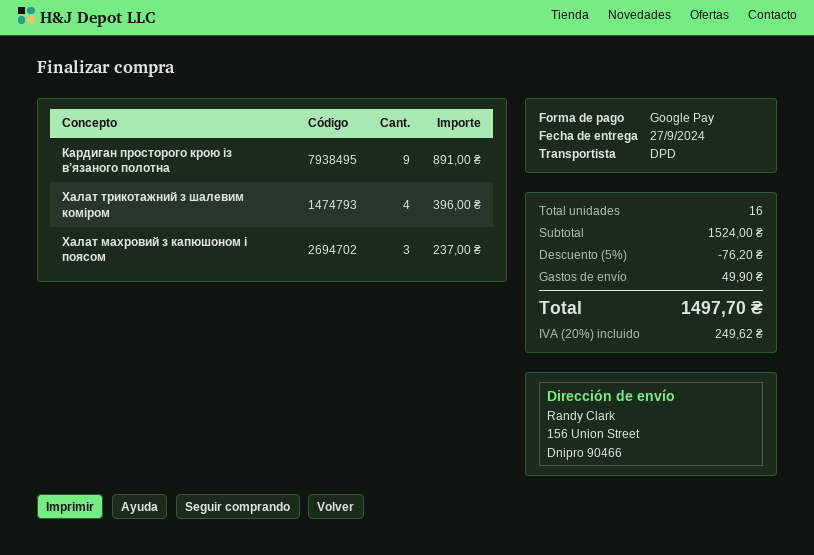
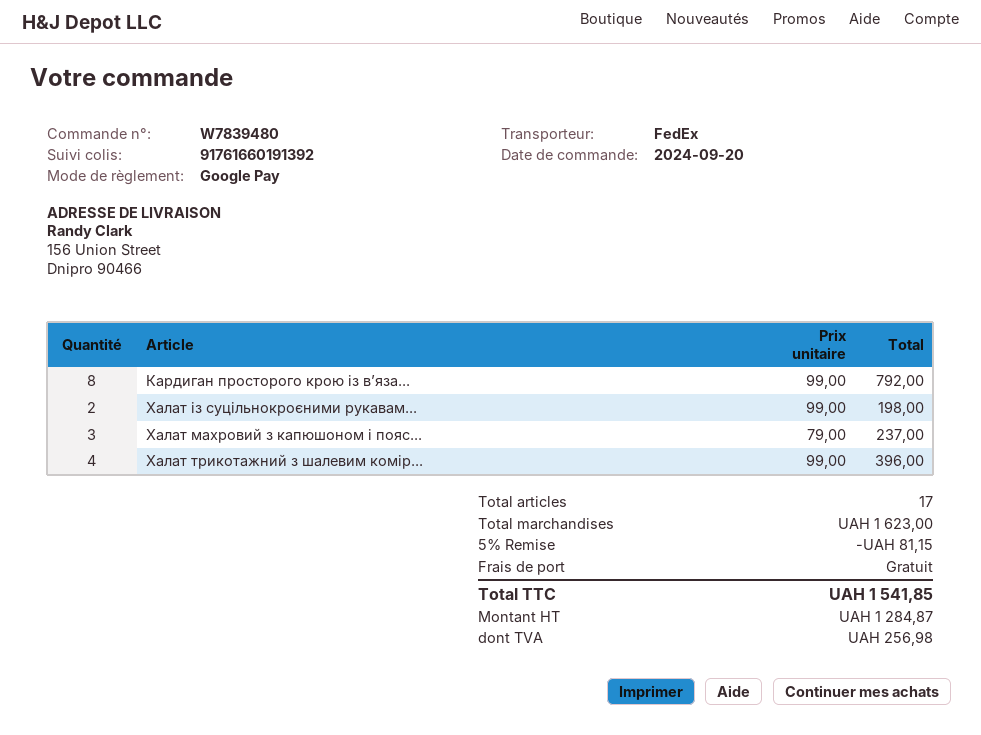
shipping method: DPD -> FedEx
Кардиган просторого крою із в’язаного полотна: 9 for 891.00 -> 8 for 792.00
Халат із суцільнокроєними рукавам...: none -> 2 for 198.00
total quantity: 16 -> 17
subtotal: 1524.00 -> 1623.00
discount: 5% = 76.20 -> 5% = 81.15
shipping: 49.90 -> 0.00
tax: 249.62 -> 256.98
total: 1497.70 -> 1541.85

